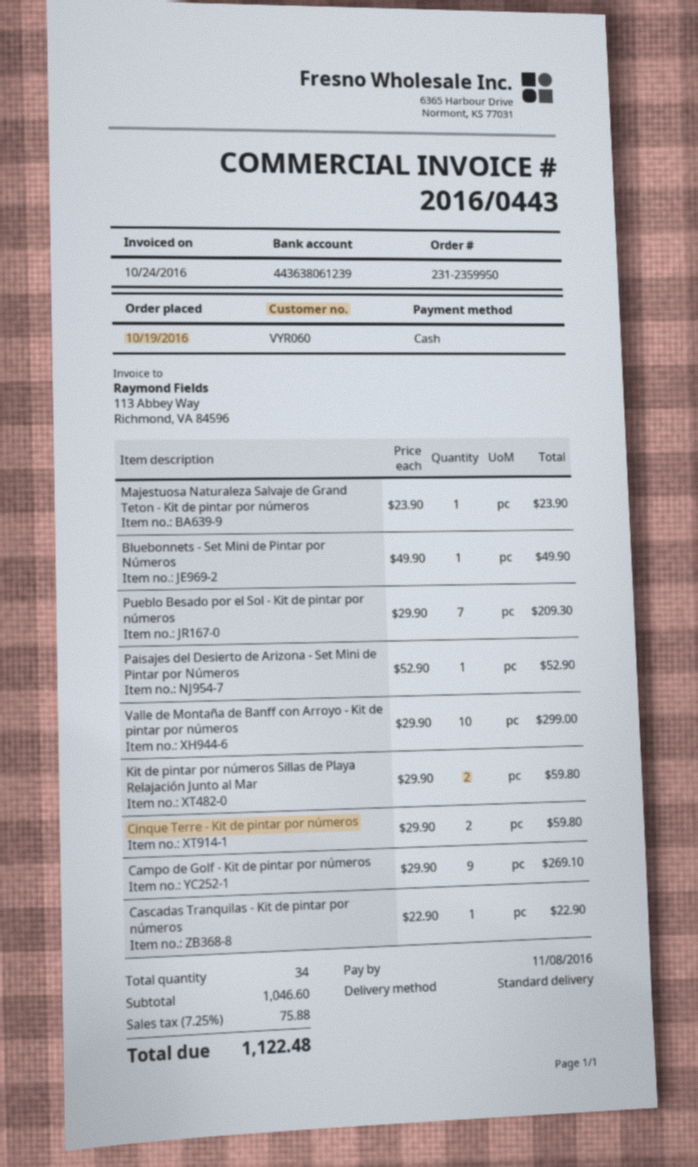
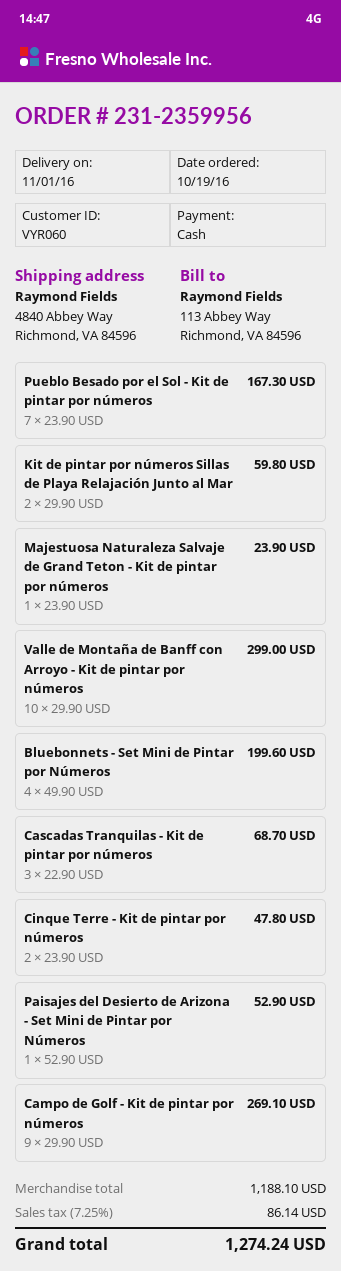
order number: 231-2359950 -> 231-2359956
Bluebonnets - Set Mini de Pintar por Números: 1 x 49.90 = 49.90 -> 4 x 49.90 = 199.60
Pueblo Besado por el Sol - Kit de pintar por números: 7 x 29.90 = 209.30 -> 7 x 23.90 = 167.30
Cinque Terre - Kit de pintar por números: 2 x 29.90 = 59.80 -> 2 x 23.90 = 47.80
Cascadas Tranquilas - Kit de pintar por números: 1 x 22.90 = 22.90 -> 3 x 22.90 = 68.70
subtotal: 1046.60 -> 1188.10
tax: 7.25% = 75.88 -> 7.25% = 86.14
total: 1122.48 -> 1274.24

